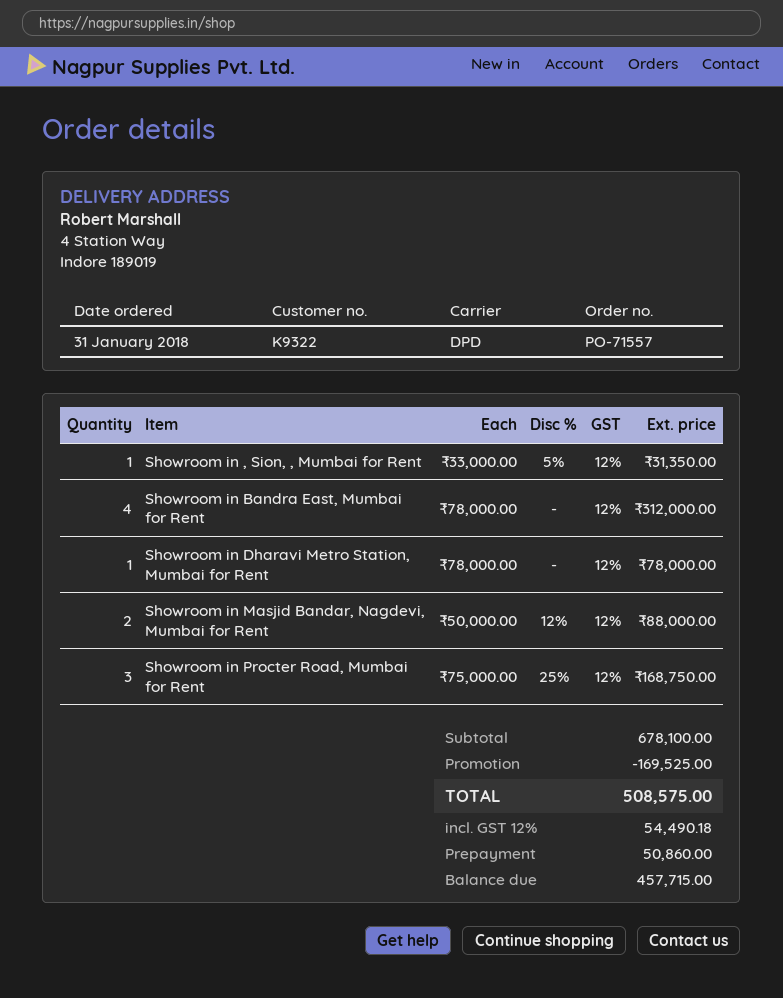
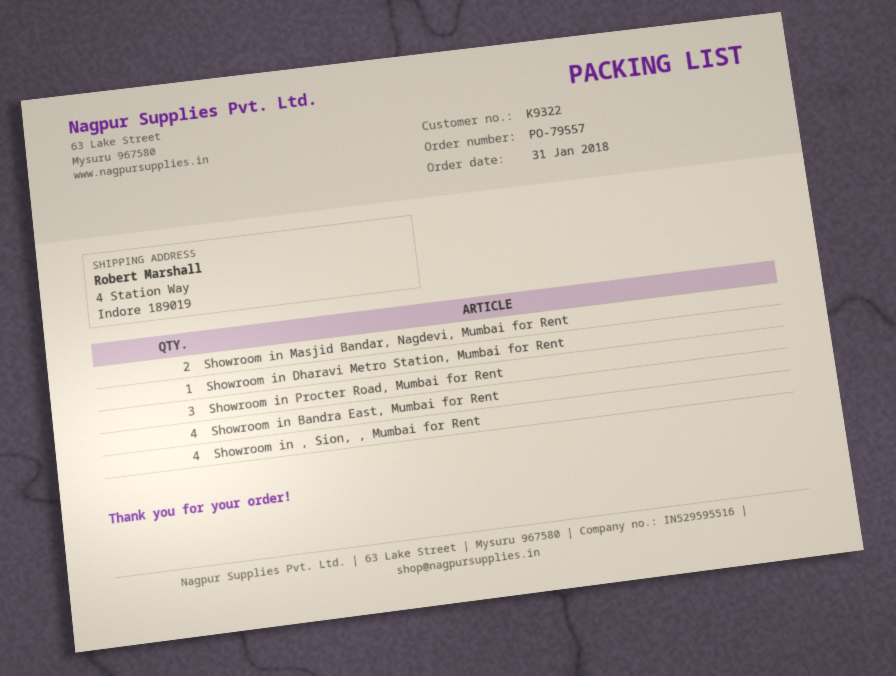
order number: PO-71557 -> PO-79557
Showroom in , Sion, , Mumbai for Rent: 1 -> 4

